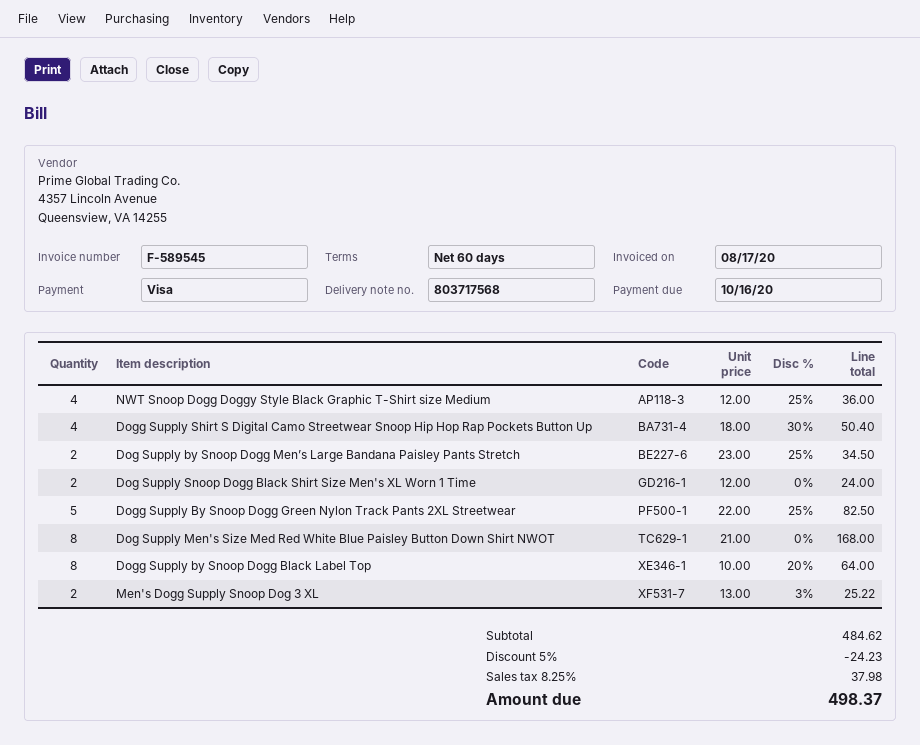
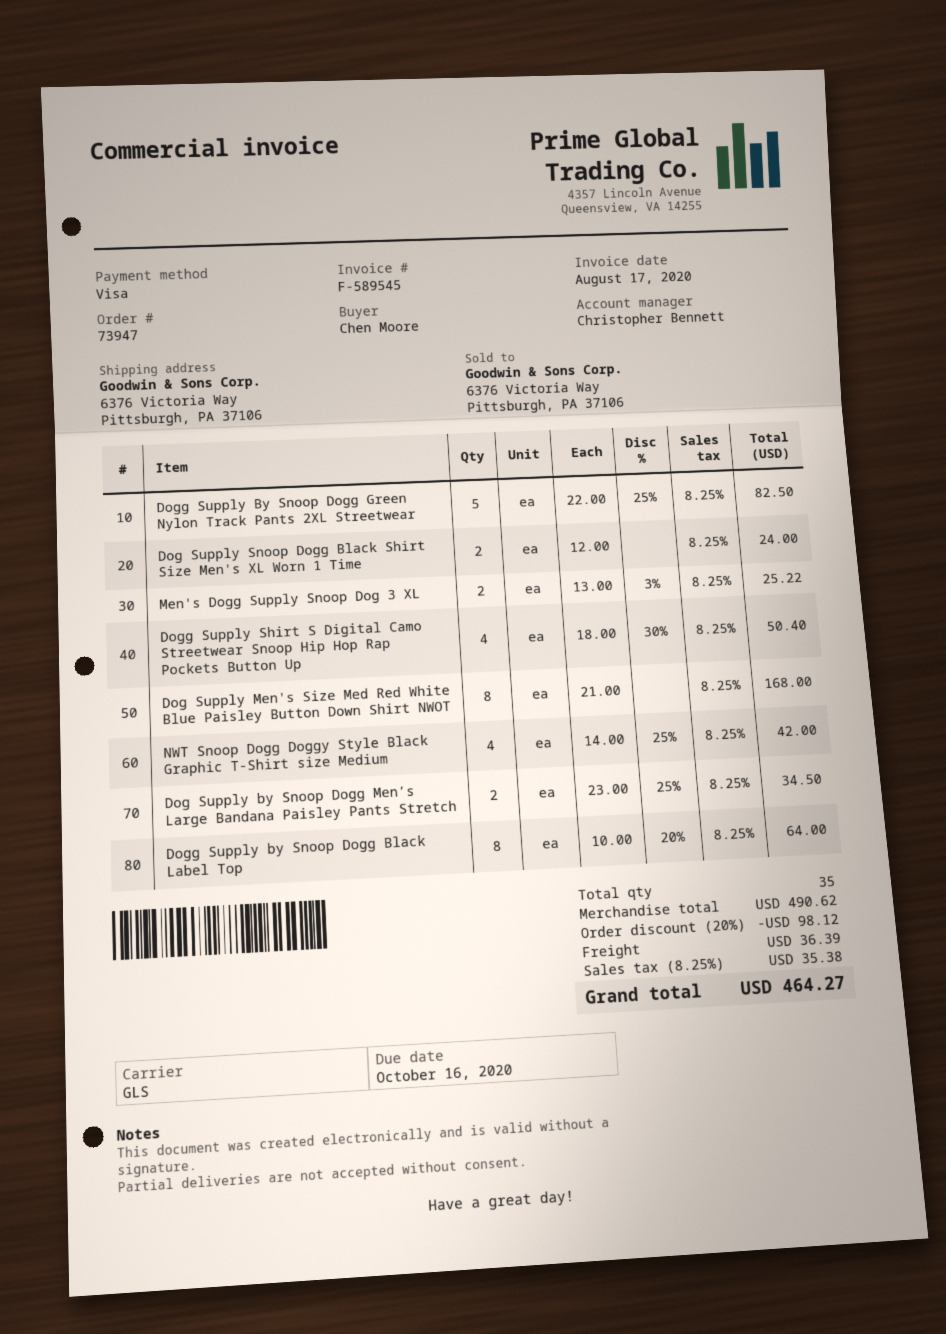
NWT Snoop Dogg Doggy Style Black Graphic T-Shirt size Medium: 4 x 12.00 - 25% = 36.00 -> 4 x 14.00 - 25% = 42.00
subtotal: 484.62 -> 490.62
discount: 5% = 24.23 -> 20% = 98.12
shipping: none -> 36.39
tax: 8.25% = 37.98 -> 8.25% = 35.38
total: 498.37 -> 464.27

